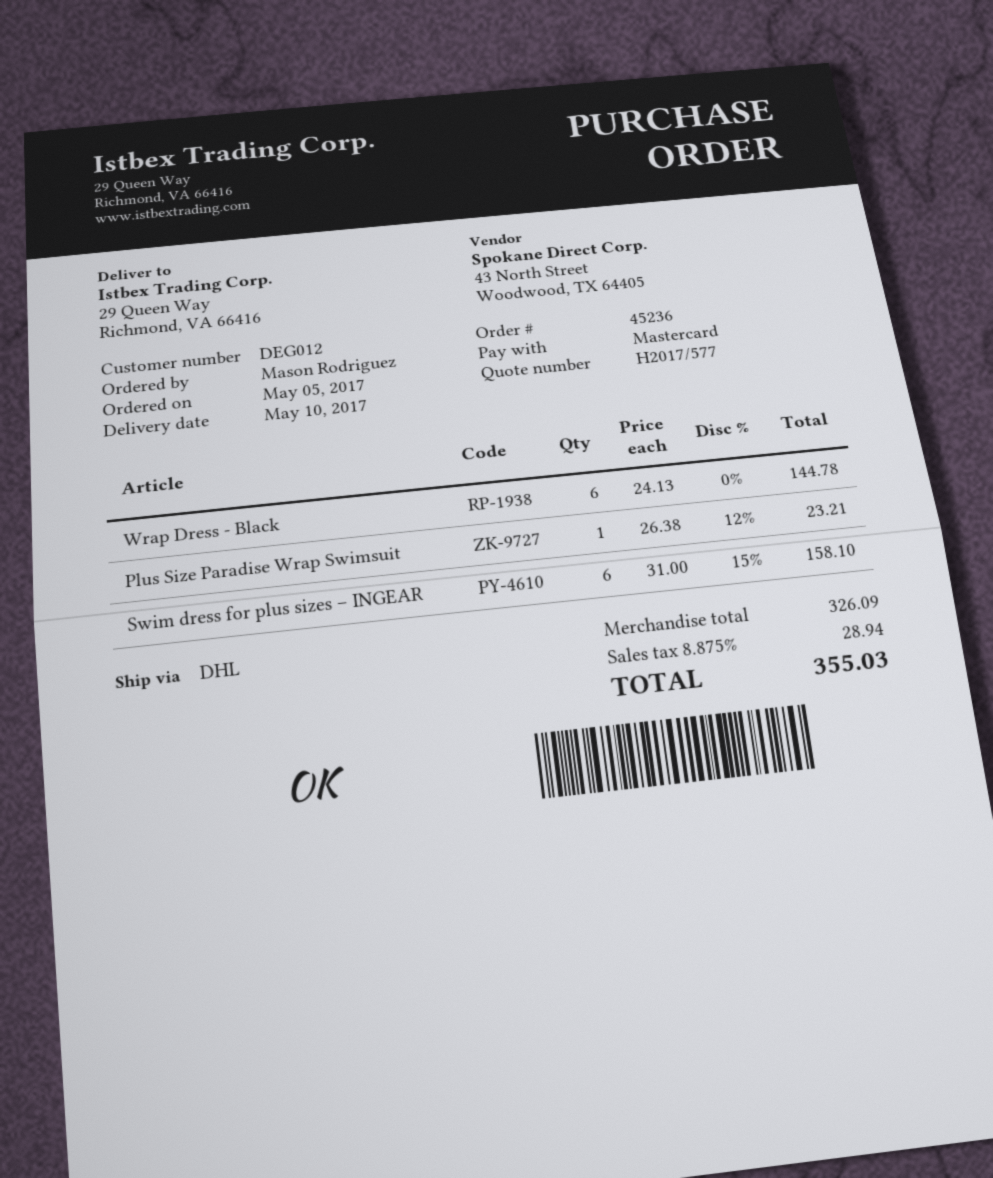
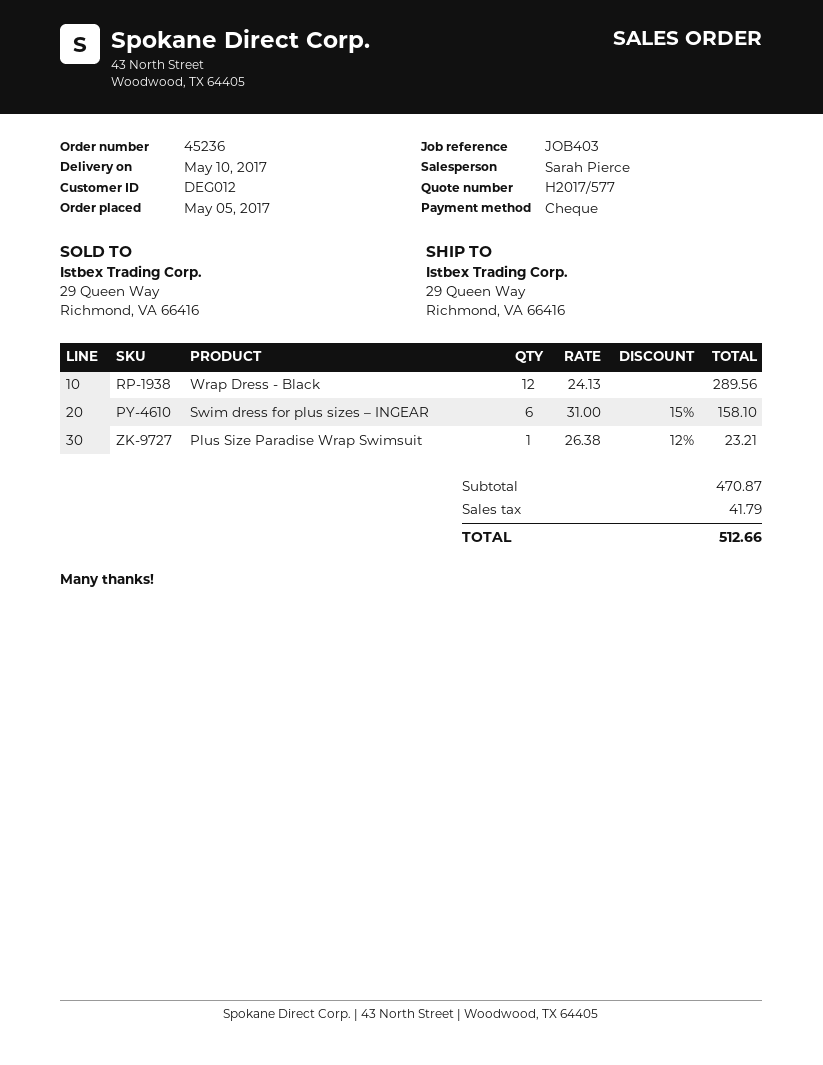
payment method: Mastercard -> cheque
Wrap Dress - Black: 6 x 24.13 = 144.78 -> 12 x 24.13 = 289.56
subtotal: 326.09 -> 470.87
tax: 28.94 -> 41.79
total: 355.03 -> 512.66

